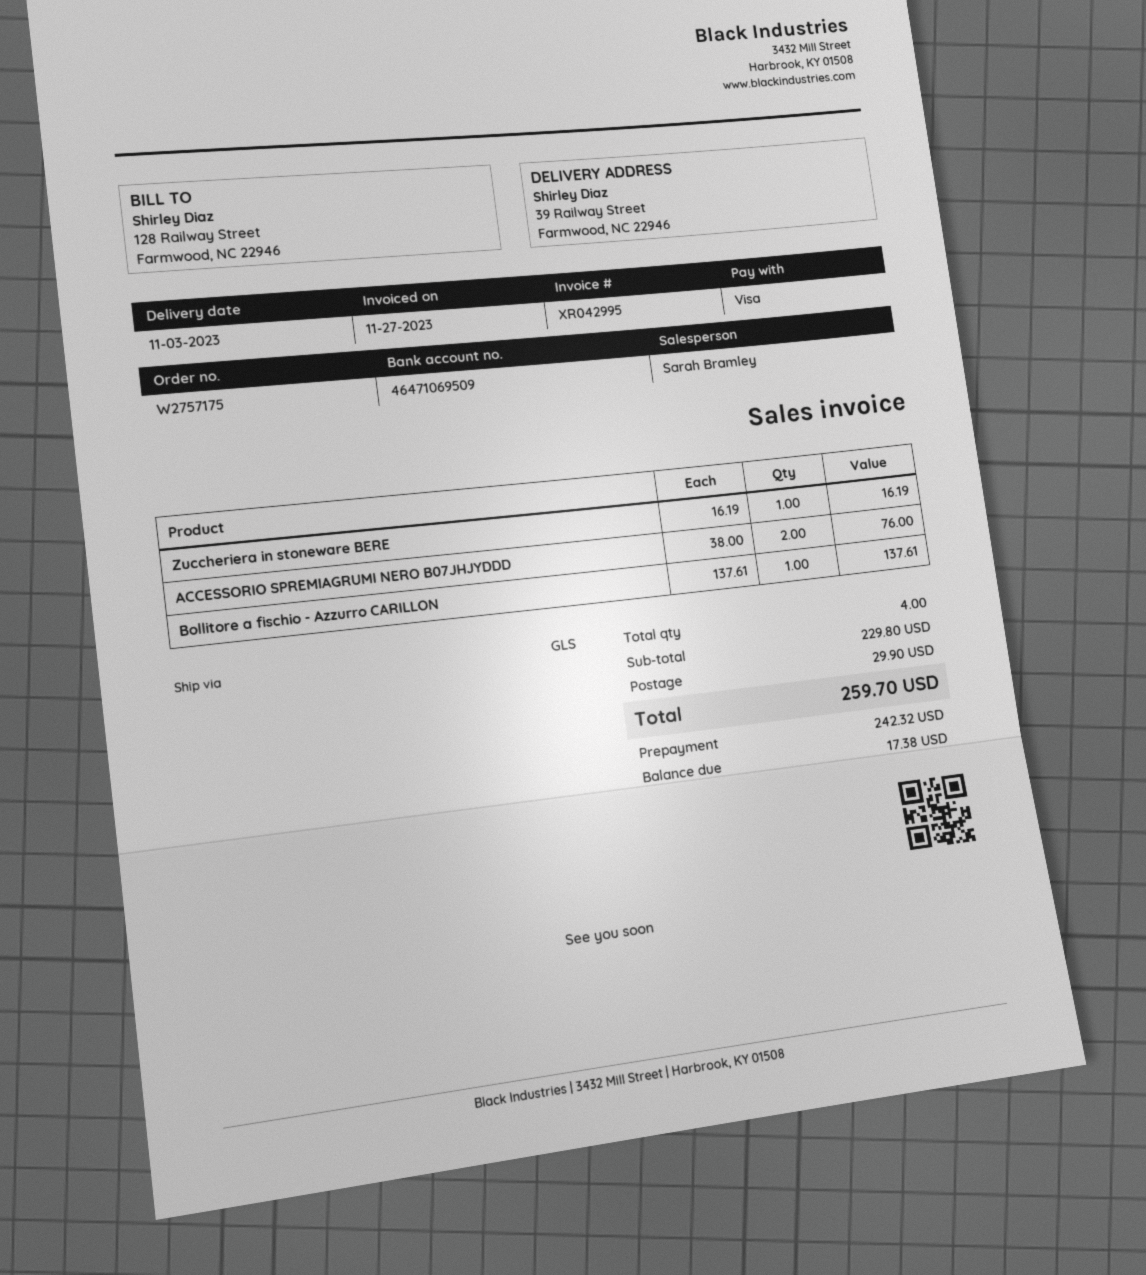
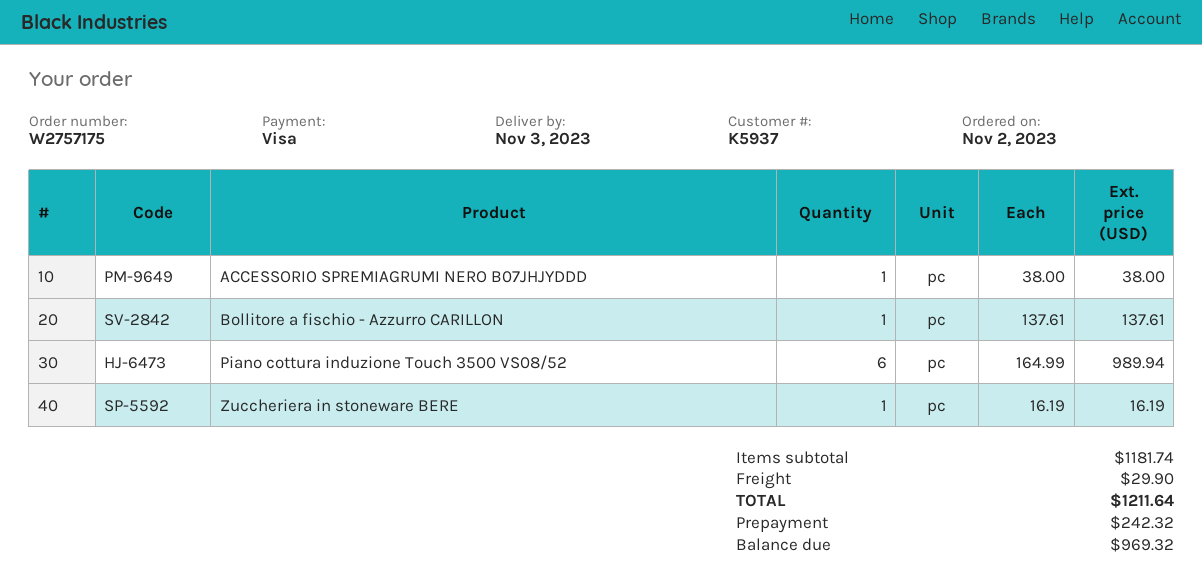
ACCESSORIO SPREMIAGRUMI NERO B07JHJYDDD: 2 x 38.00 = 76.00 -> 1 x 38.00 = 38.00
Piano cottura induzione Touch 3500 VS08/52: none -> 6 x 164.99 = 989.94
subtotal: 229.80 -> 1181.74
total: 259.70 -> 1211.64
balance: 17.38 -> 969.32

